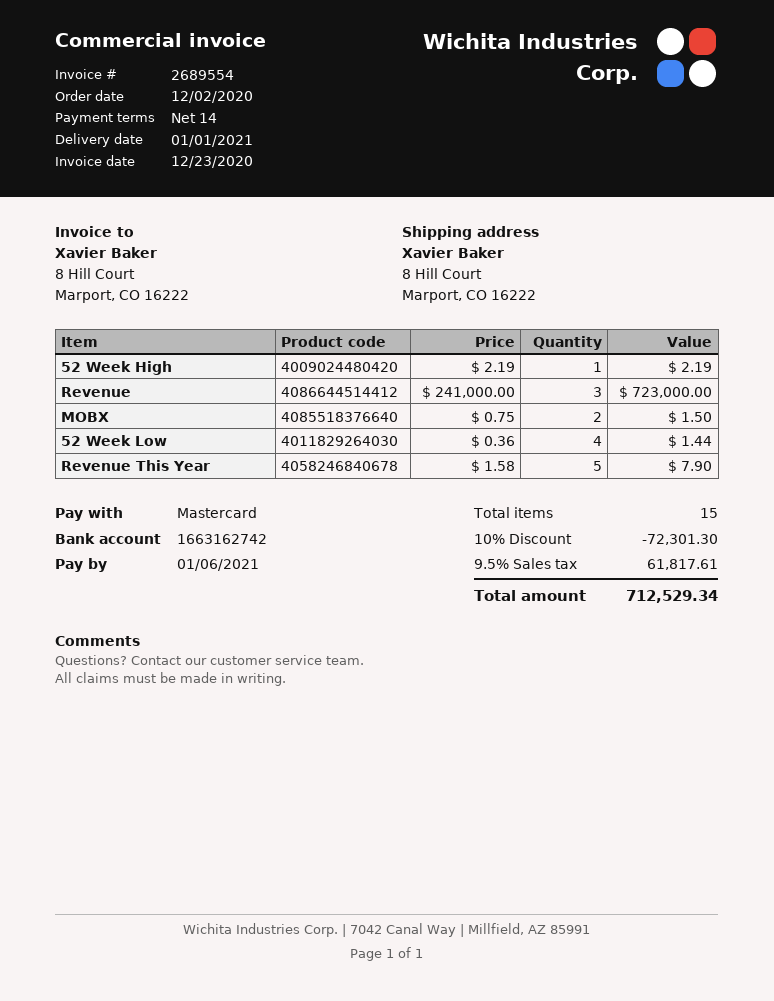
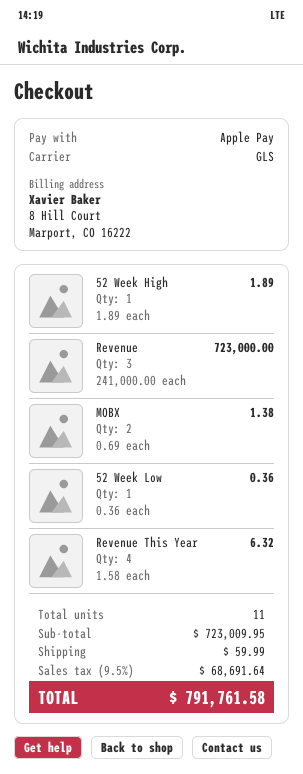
payment method: Mastercard -> Apple Pay
52 Week High: 1 x 2.19 = 2.19 -> 1 x 1.89 = 1.89
MOBX: 2 x 0.75 = 1.50 -> 2 x 0.69 = 1.38
52 Week Low: 4 x 0.36 = 1.44 -> 1 x 0.36 = 0.36
Revenue This Year: 5 x 1.58 = 7.90 -> 4 x 1.58 = 6.32
total quantity: 15 -> 11
discount: 10% = 72301.30 -> none
shipping: none -> 59.99
tax: 9.5% = 61817.61 -> 9.5% = 68691.64
total: 712529.34 -> 791761.58

